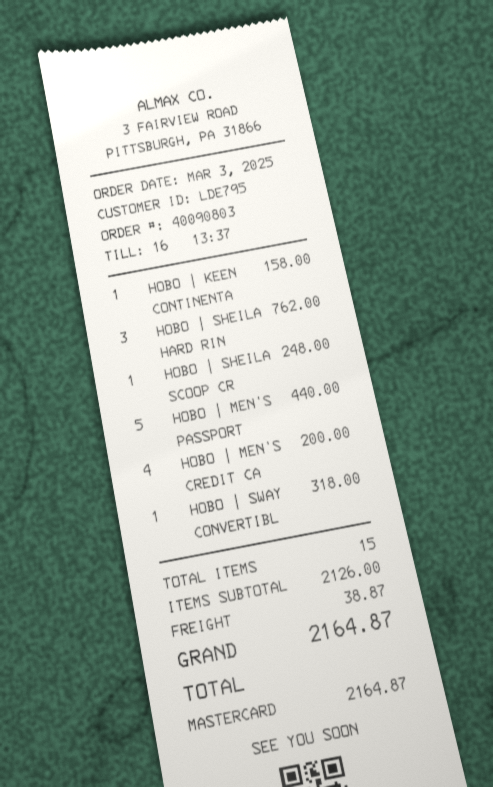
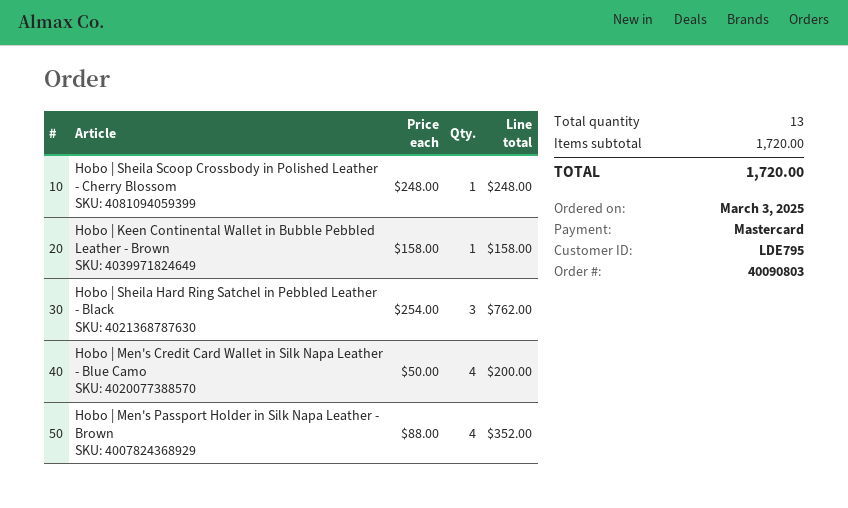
HOBO | MEN'S PASSPORT: 5 for 440.00 -> 4 for 352.00
HOBO | SWAY CONVERTIBL: 1 for 318.00 -> none
total quantity: 15 -> 13
subtotal: 2126.00 -> 1720.00
shipping: 38.87 -> none
total: 2164.87 -> 1720.00

